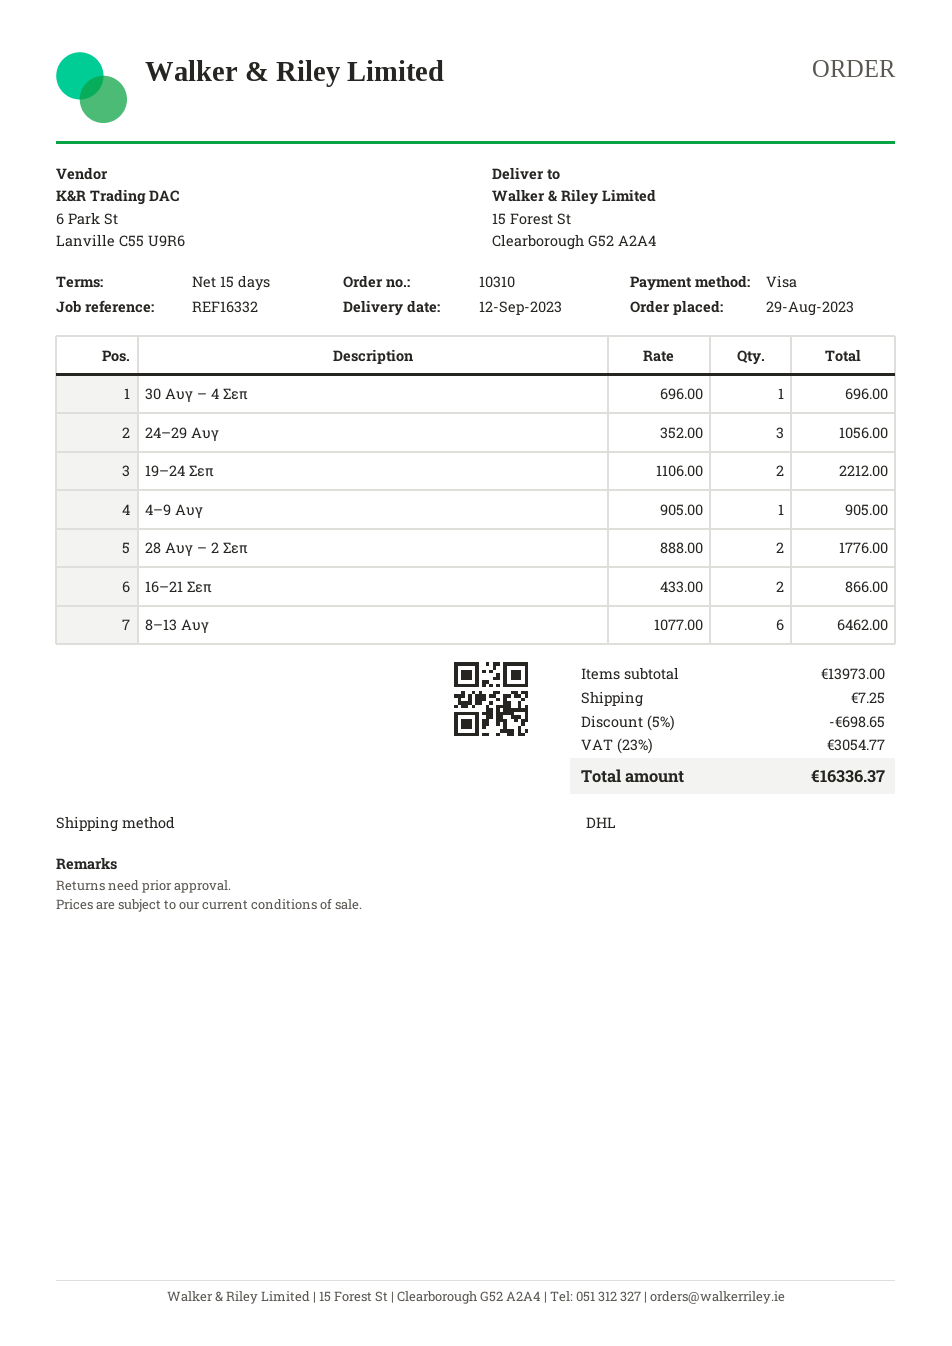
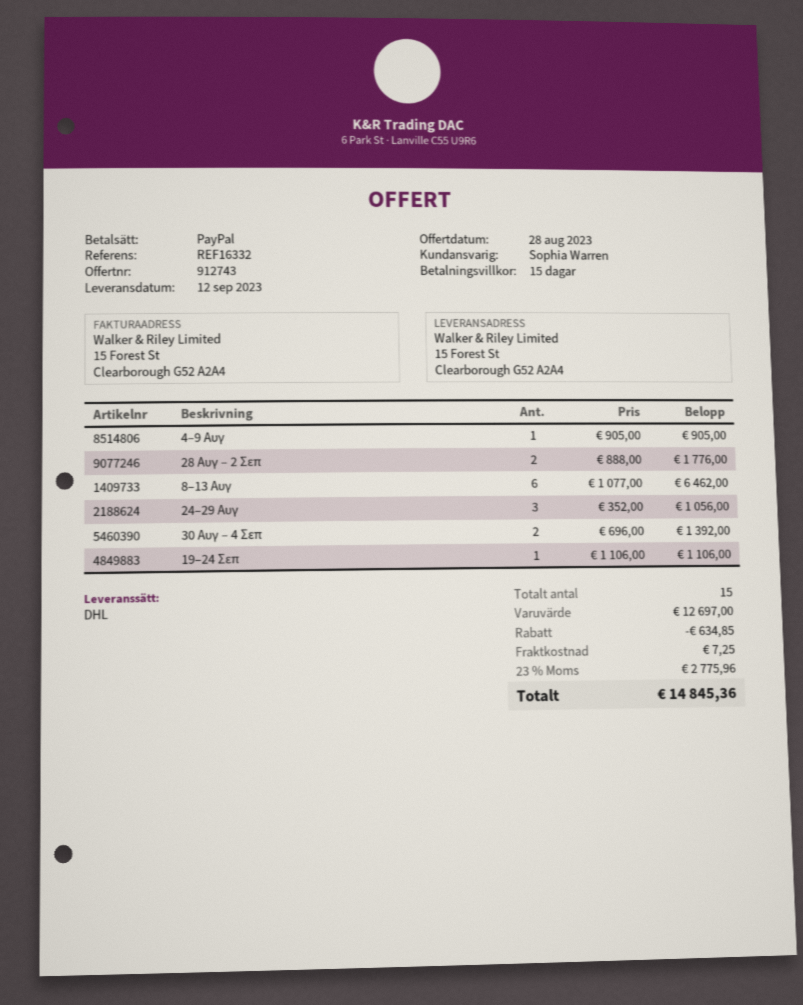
payment method: Visa -> PayPal
30 Αυγ – 4 Σεπ: 1 x 696.00 = 696.00 -> 2 x 696.00 = 1392.00
19–24 Σεπ: 2 x 1106.00 = 2212.00 -> 1 x 1106.00 = 1106.00
16–21 Σεπ: 2 x 433.00 = 866.00 -> none
subtotal: 13973.00 -> 12697.00
discount: 698.65 -> 634.85
tax: 23% = 3054.77 -> 23% = 2775.96
total: 16336.37 -> 14845.36

